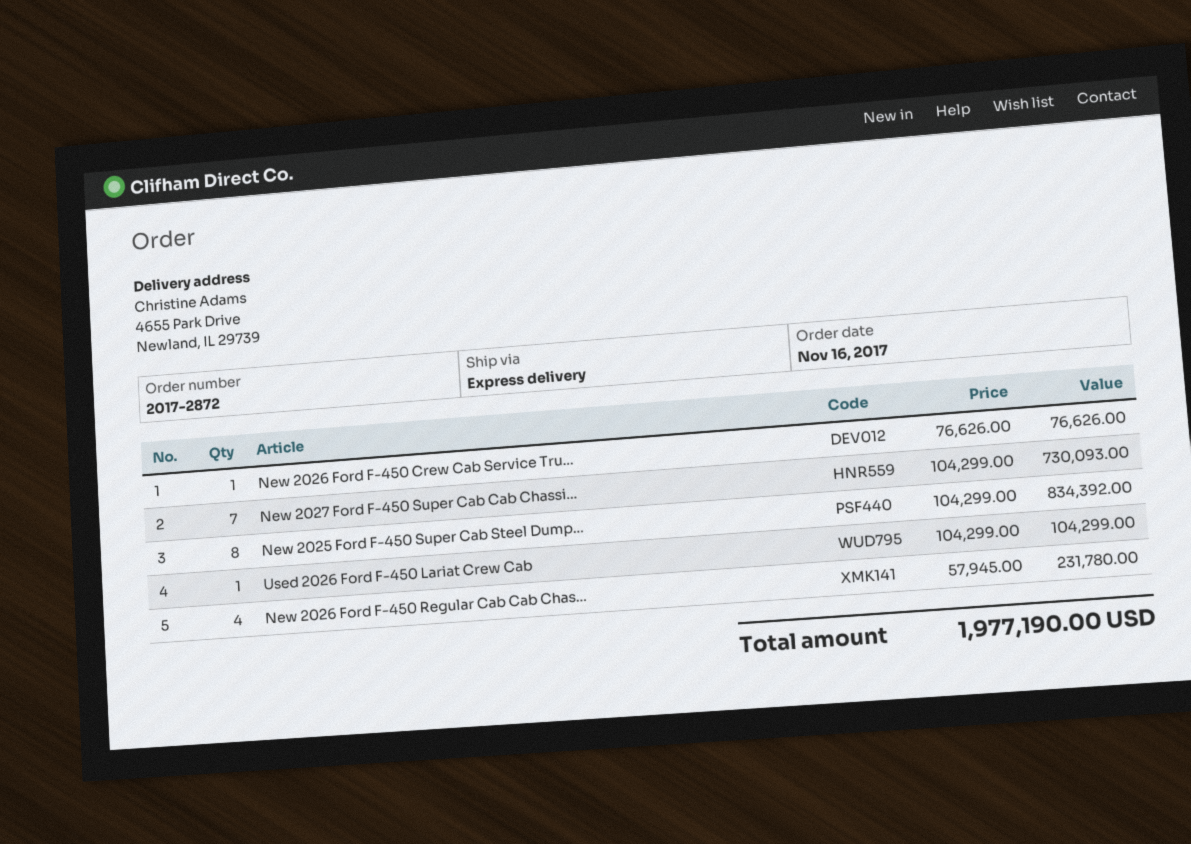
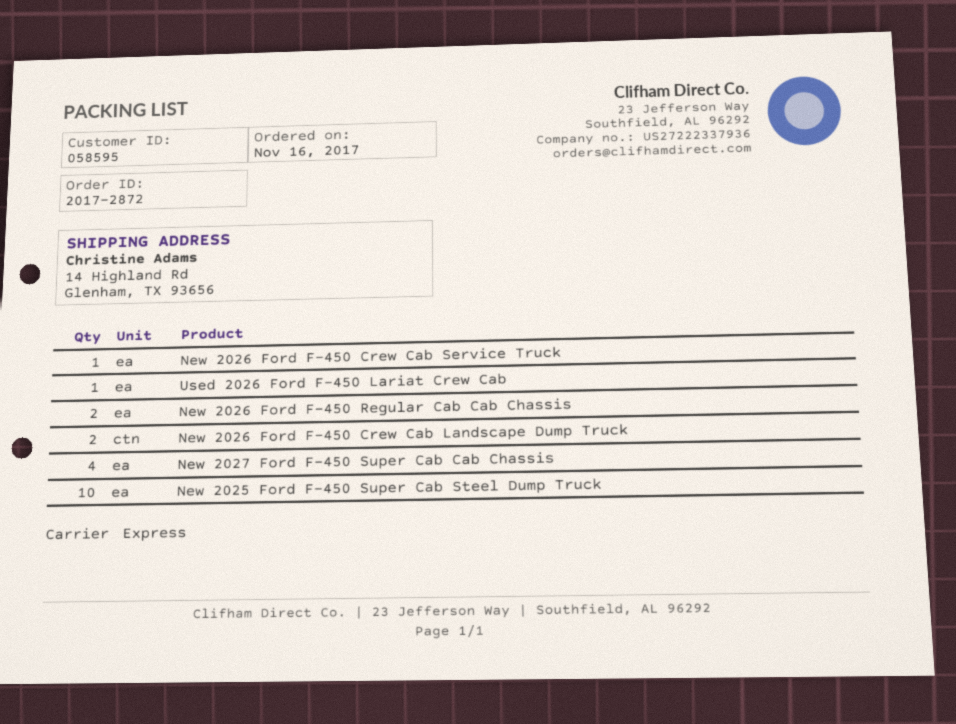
ship to: 4655 Park Drive, Newland, IL 29739 -> 14 Highland Rd, Glenham, TX 93656
New 2027 Ford F-450 Super Cab Cab Chassi...: 7 -> 4
New 2025 Ford F-450 Super Cab Steel Dump...: 8 -> 10
New 2026 Ford F-450 Regular Cab Cab Chas...: 4 -> 2
New 2026 Ford F-450 Crew Cab Landscape Dump Truck: none -> 2

